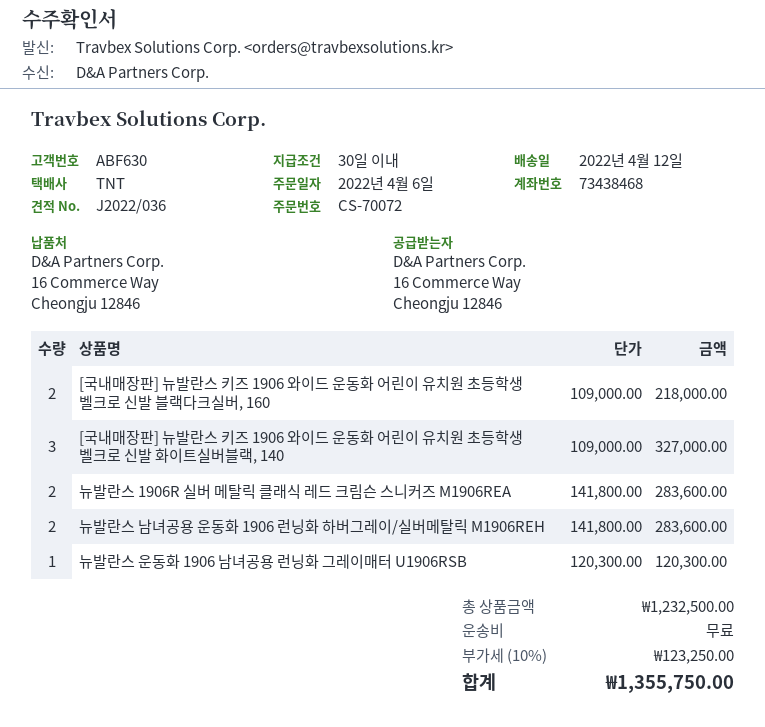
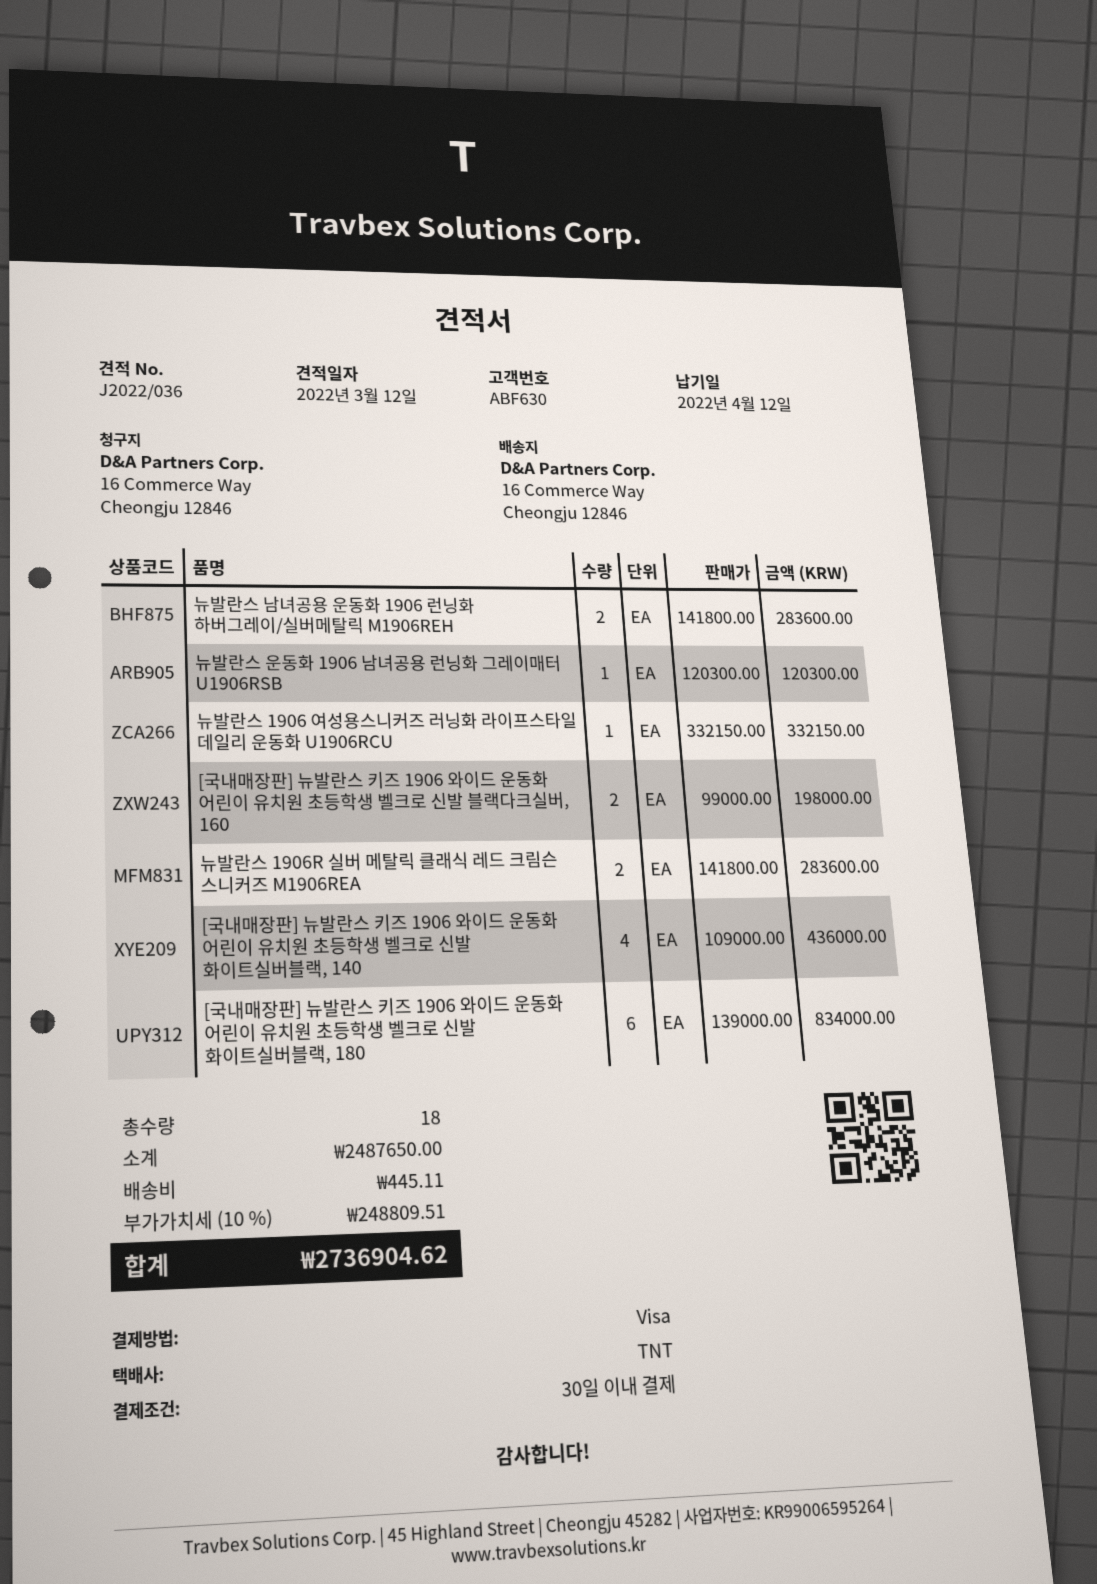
[국내매장판] 뉴발란스 키즈 1906 와이드 운동화 어린이 유치원 초등학생 벨크로 신발 블랙다크실버, 160: 2 x 109000.00 = 218000.00 -> 2 x 99000.00 = 198000.00
[국내매장판] 뉴발란스 키즈 1906 와이드 운동화 어린이 유치원 초등학생 벨크로 신발 화이트실버블랙, 140: 3 x 109000.00 = 327000.00 -> 4 x 109000.00 = 436000.00
뉴발란스 1906 여성용스니커즈 러닝화 라이프스타일 데일리 운동화 U1906RCU: none -> 1 x 332150.00 = 332150.00
[국내매장판] 뉴발란스 키즈 1906 와이드 운동화 어린이 유치원 초등학생 벨크로 신발 화이트실버블랙, 180: none -> 6 x 139000.00 = 834000.00
subtotal: 1232500.00 -> 2487650.00
shipping: 0.00 -> 445.11
tax: 10% = 123250.00 -> 10% = 248809.51
total: 1355750.00 -> 2736904.62

